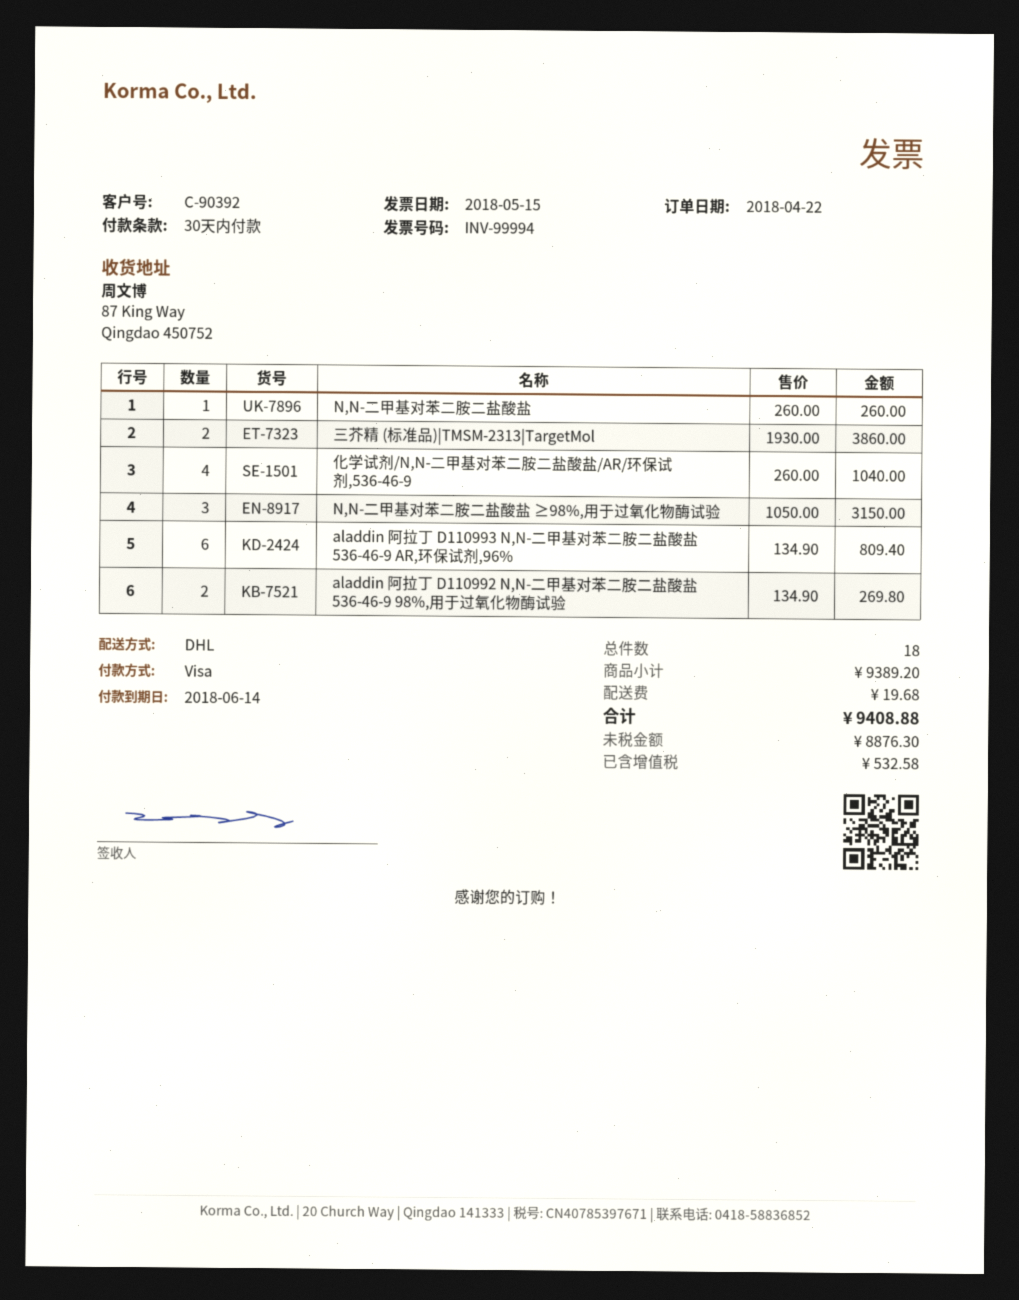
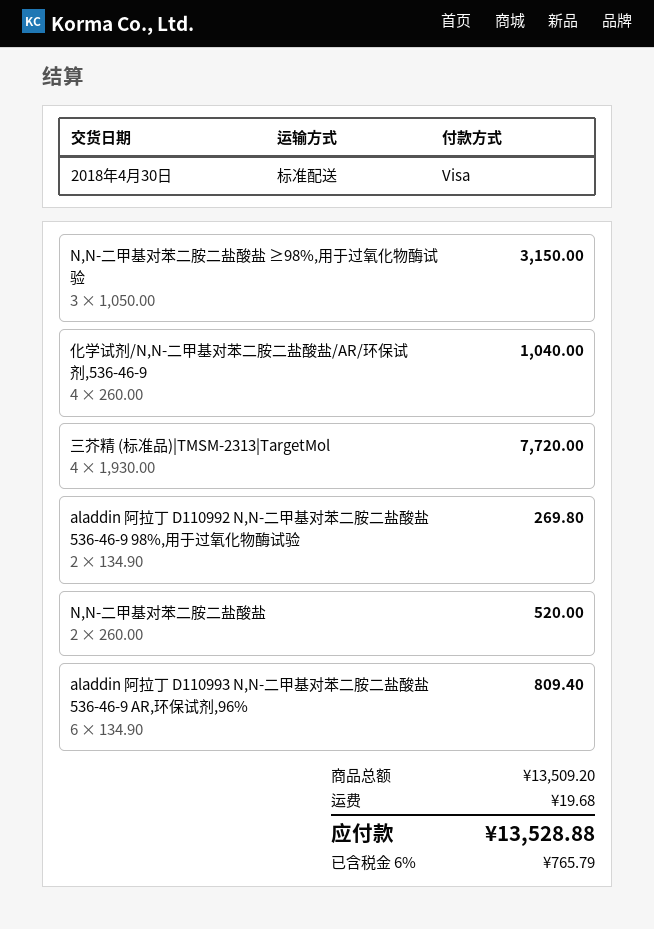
shipping method: DHL -> standard
N,N-二甲基对苯二胺二盐酸盐: 1 x 260.00 = 260.00 -> 2 x 260.00 = 520.00
三芥精 (标准品)|TMSM-2313|TargetMol: 2 x 1930.00 = 3860.00 -> 4 x 1930.00 = 7720.00
subtotal: 9389.20 -> 13509.20
tax: 532.58 -> 765.79
total: 9408.88 -> 13528.88

